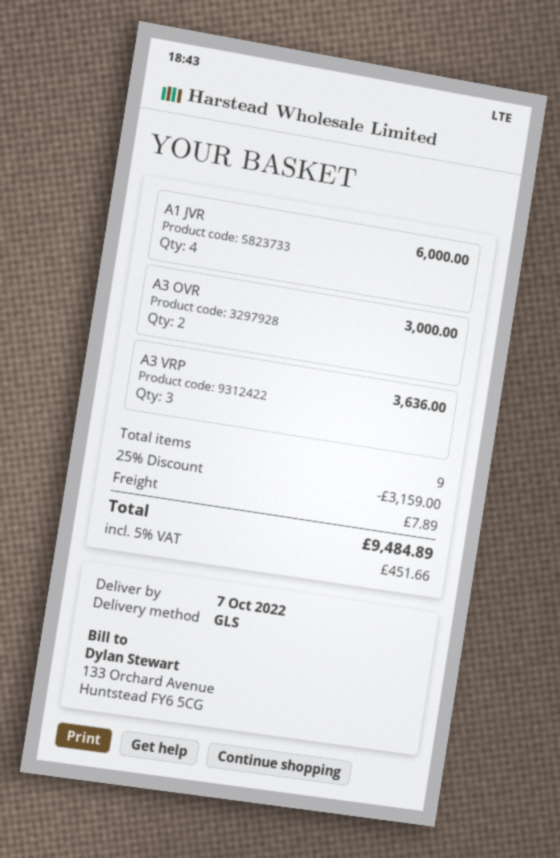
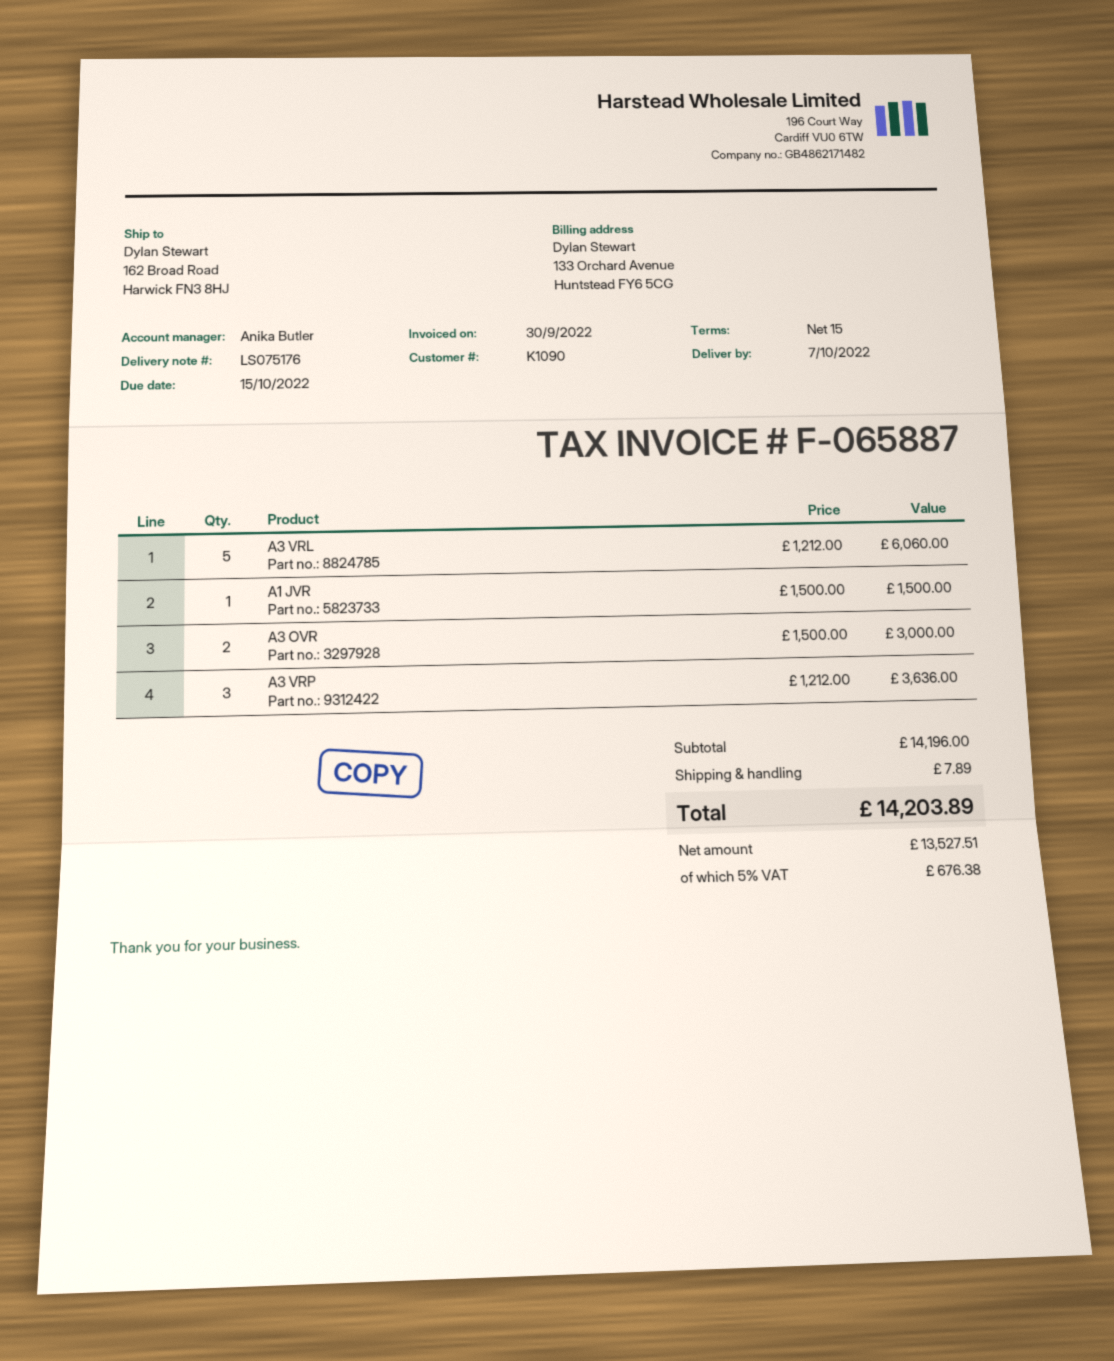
A1 JVR: 4 for 6000.00 -> 1 for 1500.00
A3 VRL: none -> 5 for 6060.00
discount: 25% = 3159.00 -> none
tax: 5% = 451.66 -> 5% = 676.38
total: 9484.89 -> 14203.89

